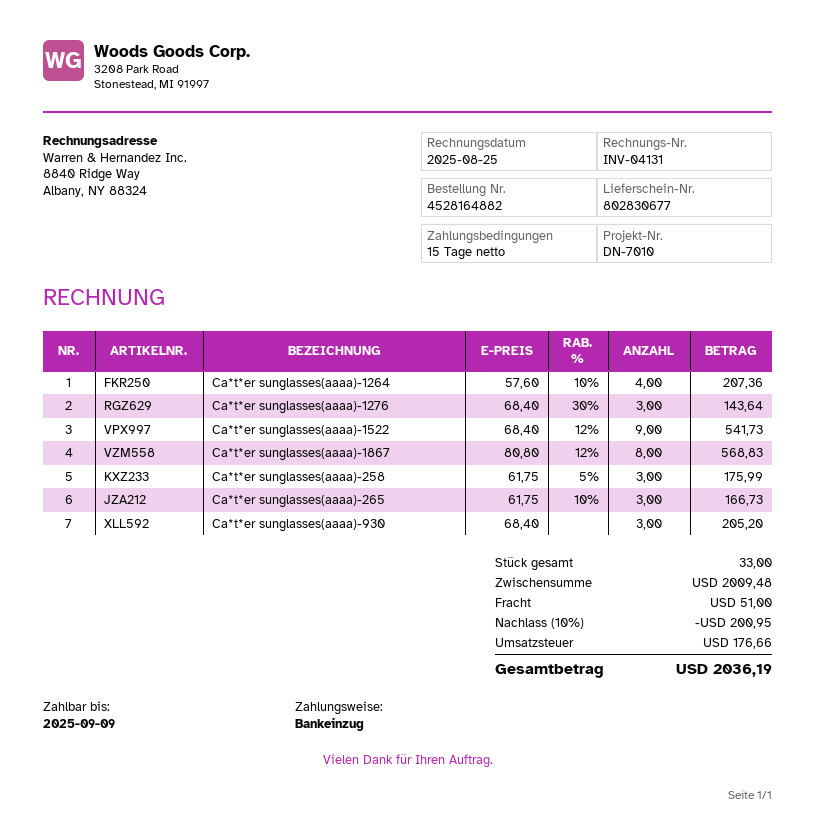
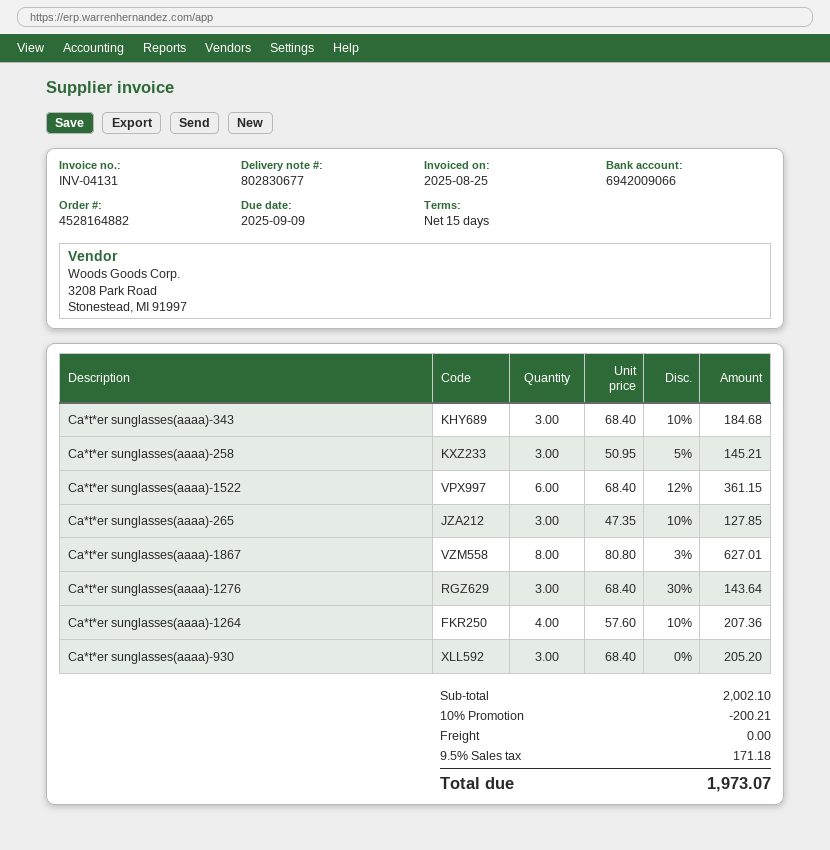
Ca*t*er sunglasses(aaaa)-1522: 9 x 68.40 - 12% = 541.73 -> 6 x 68.40 - 12% = 361.15
Ca*t*er sunglasses(aaaa)-1867: 8 x 80.80 - 12% = 568.83 -> 8 x 80.80 - 3% = 627.01
Ca*t*er sunglasses(aaaa)-258: 3 x 61.75 - 5% = 175.99 -> 3 x 50.95 - 5% = 145.21
Ca*t*er sunglasses(aaaa)-265: 3 x 61.75 - 10% = 166.73 -> 3 x 47.35 - 10% = 127.85
Ca*t*er sunglasses(aaaa)-343: none -> 3 x 68.40 - 10% = 184.68
subtotal: 2009.48 -> 2002.10
discount: 10% = 200.95 -> 10% = 200.21
shipping: 51.00 -> 0.00
tax: 176.66 -> 171.18
total: 2036.19 -> 1973.07

